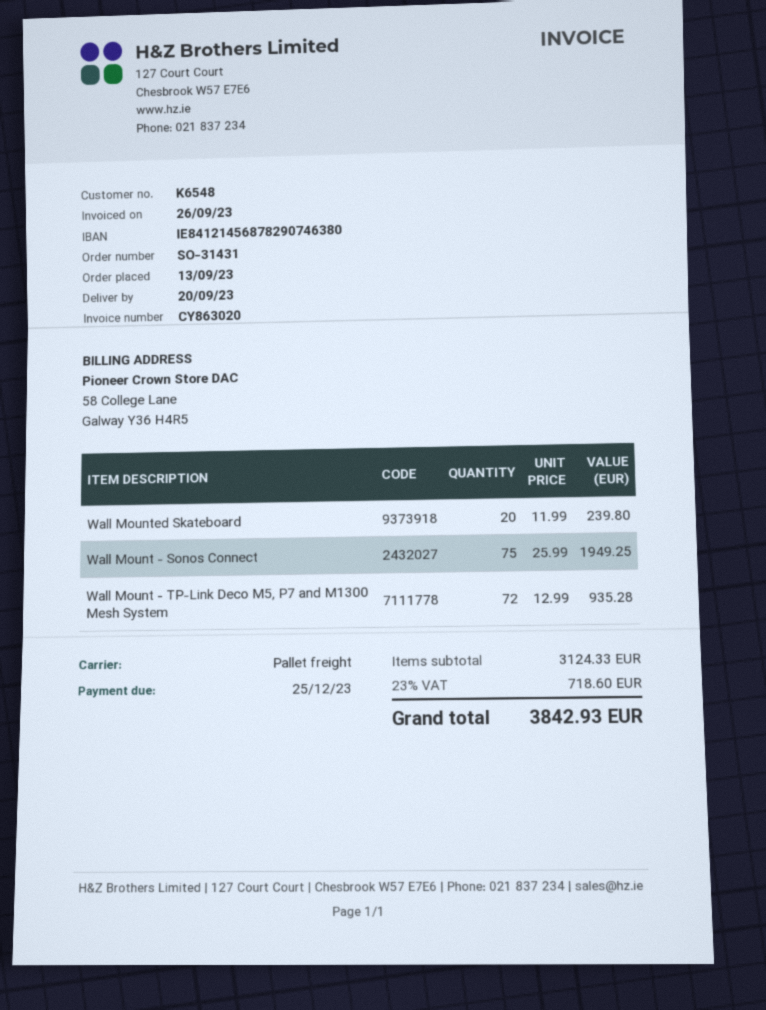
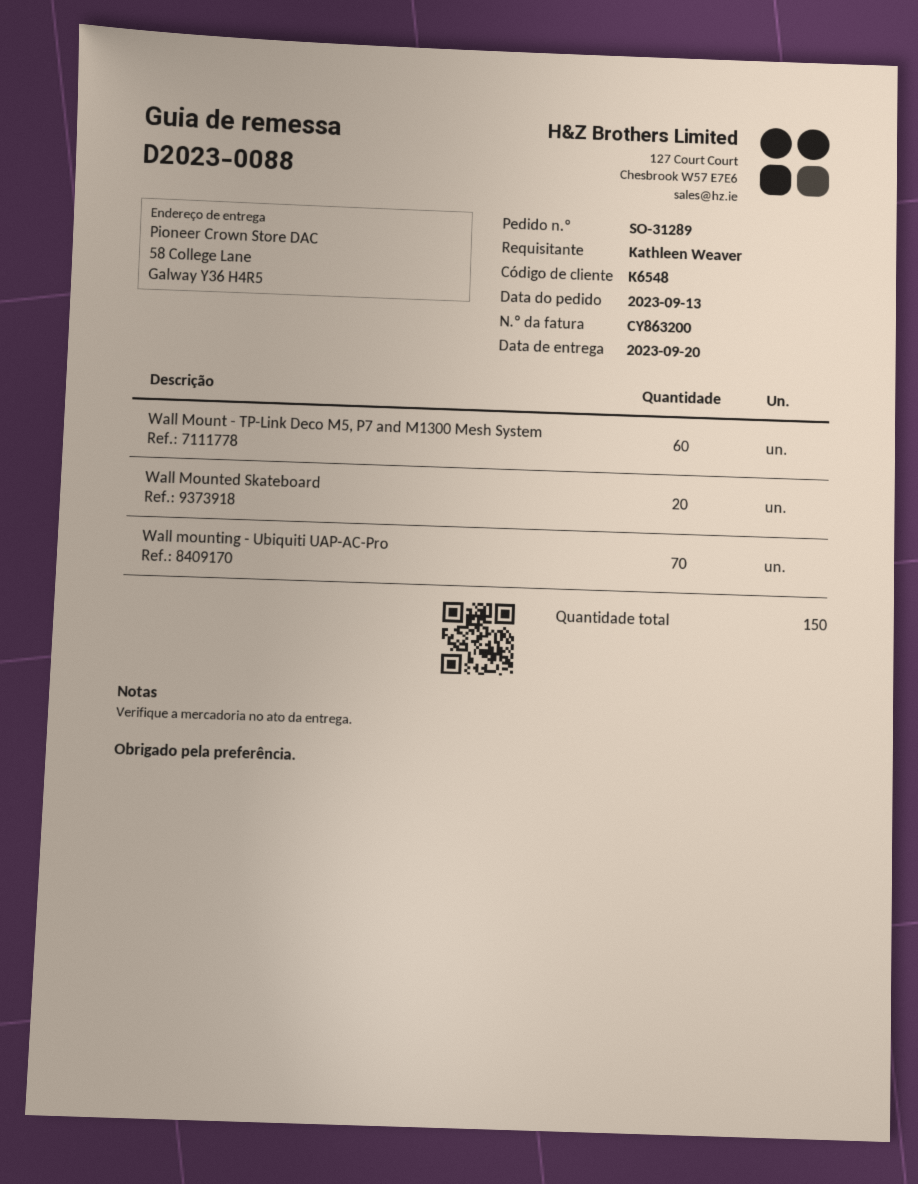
order number: SO-31431 -> SO-31289
invoice number: CY863020 -> CY863200
Wall Mount - Sonos Connect: 75 -> none
Wall Mount - TP-Link Deco M5, P7 and M1300 Mesh System: 72 -> 60
Wall mounting - Ubiquiti UAP-AC-Pro: none -> 70

